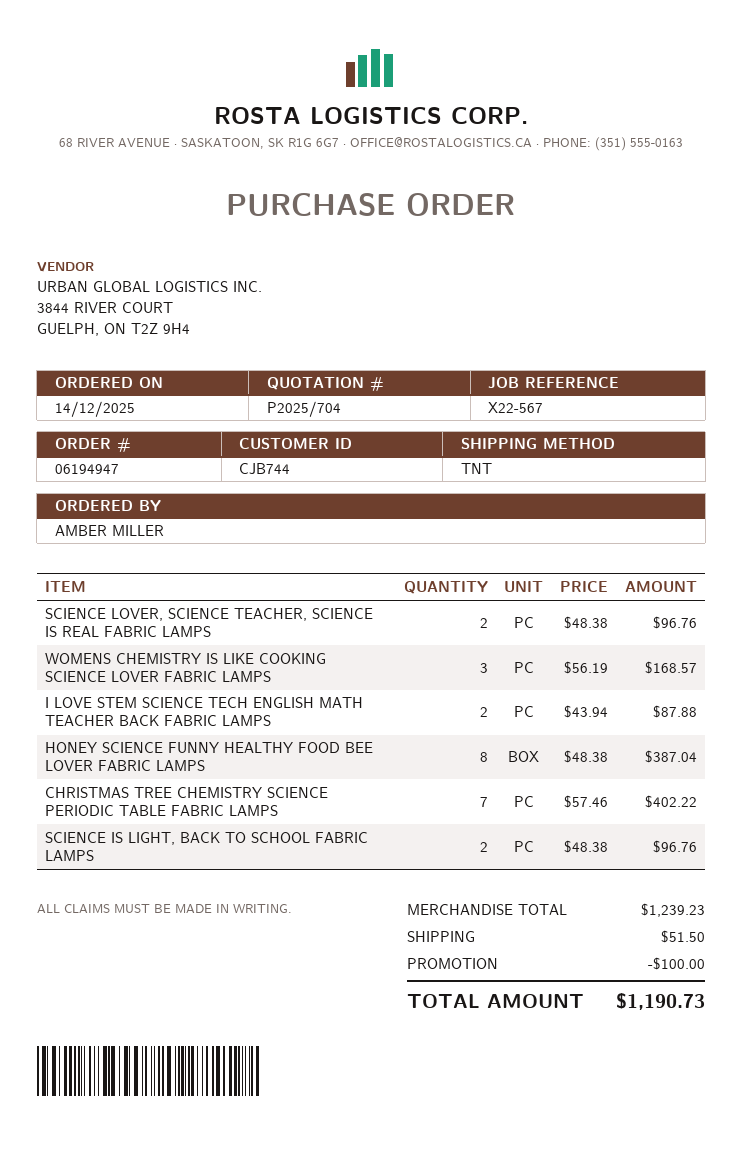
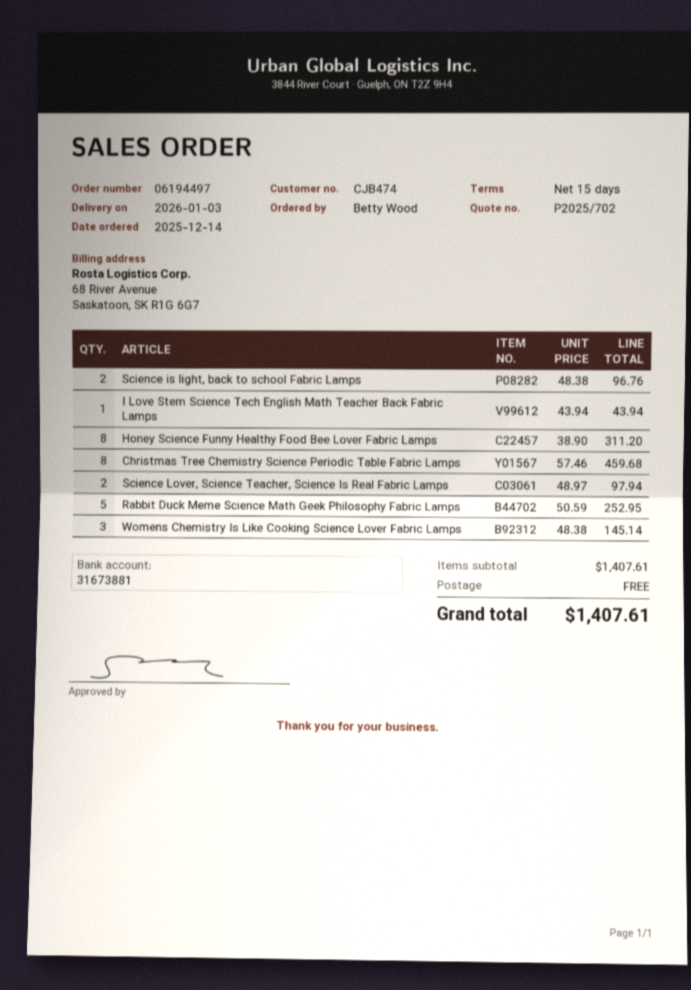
quote number: P2025/704 -> P2025/702
order number: 06194947 -> 06194497
customer number: CJB744 -> CJB474
ordered by: AMBER MILLER -> Betty Wood
SCIENCE LOVER, SCIENCE TEACHER, SCIENCE IS REAL FABRIC LAMPS: 2 x 48.38 = 96.76 -> 2 x 48.97 = 97.94
WOMENS CHEMISTRY IS LIKE COOKING SCIENCE LOVER FABRIC LAMPS: 3 x 56.19 = 168.57 -> 3 x 48.38 = 145.14
I LOVE STEM SCIENCE TECH ENGLISH MATH TEACHER BACK FABRIC LAMPS: 2 x 43.94 = 87.88 -> 1 x 43.94 = 43.94
HONEY SCIENCE FUNNY HEALTHY FOOD BEE LOVER FABRIC LAMPS: 8 x 48.38 = 387.04 -> 8 x 38.90 = 311.20
CHRISTMAS TREE CHEMISTRY SCIENCE PERIODIC TABLE FABRIC LAMPS: 7 x 57.46 = 402.22 -> 8 x 57.46 = 459.68
Rabbit Duck Meme Science Math Geek Philosophy Fabric Lamps: none -> 5 x 50.59 = 252.95
subtotal: 1239.23 -> 1407.61
discount: 100.00 -> none
shipping: 51.50 -> 0.00
total: 1190.73 -> 1407.61

